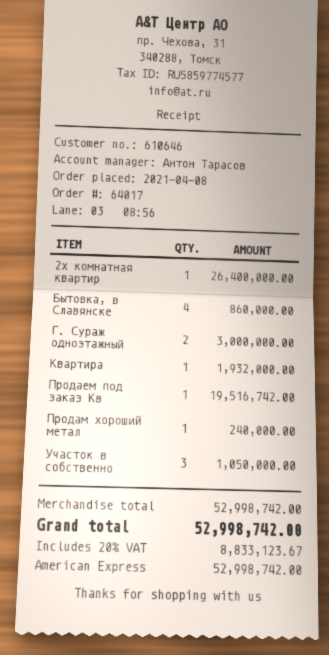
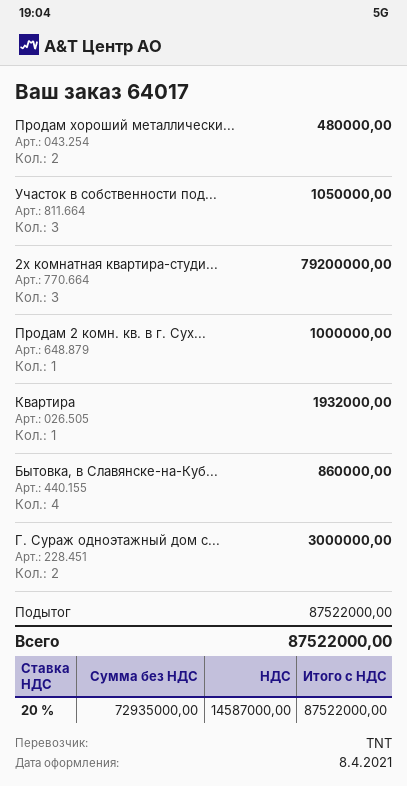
2х комнатная квартир: 1 for 26400000.00 -> 3 for 79200000.00
Продаем под заказ Кв: 1 for 19516742.00 -> none
Продам хороший метал: 1 for 240000.00 -> 2 for 480000.00
Продам 2 комн. кв. в г. Сух...: none -> 1 for 1000000.00
subtotal: 52998742.00 -> 87522000.00
tax: 20% = 8833123.67 -> 20% = 14587000.00
total: 52998742.00 -> 87522000.00

